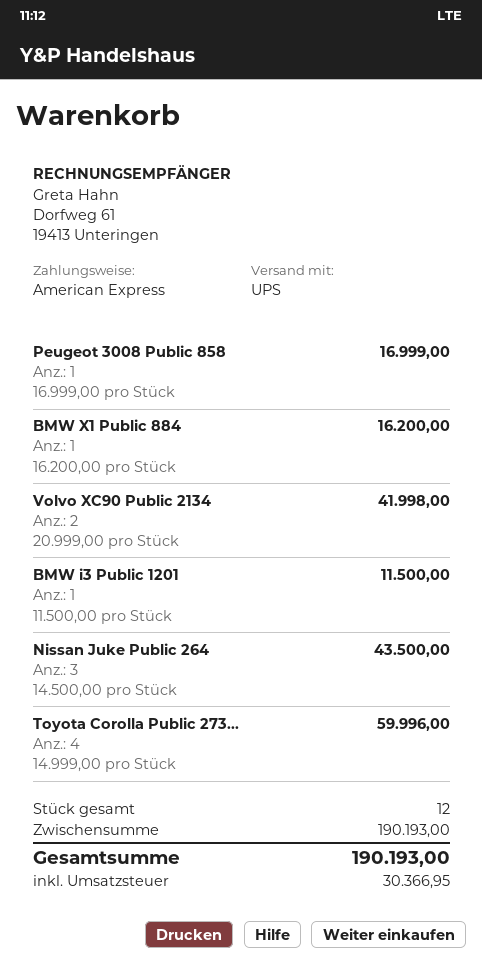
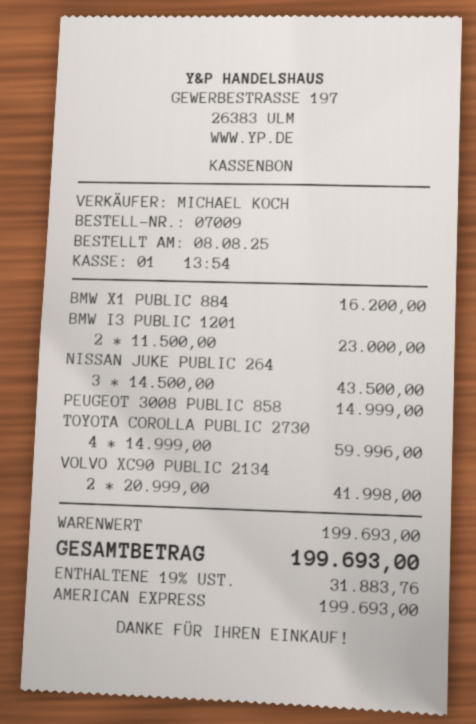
Peugeot 3008 Public 858: 1 x 16999.00 = 16999.00 -> 1 x 14999.00 = 14999.00
BMW i3 Public 1201: 1 x 11500.00 = 11500.00 -> 2 x 11500.00 = 23000.00
subtotal: 190193.00 -> 199693.00
tax: 30366.95 -> 31883.76
total: 190193.00 -> 199693.00

